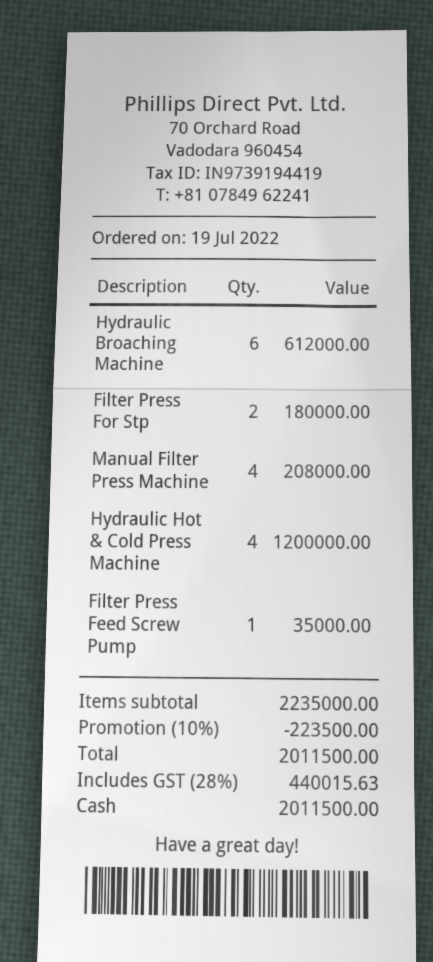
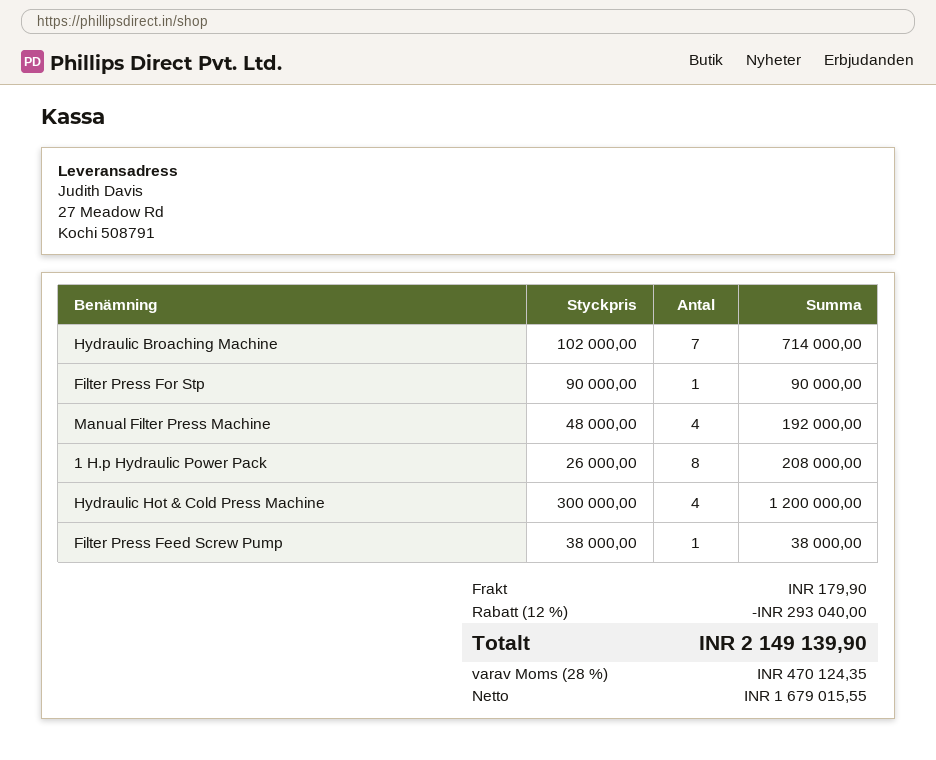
Hydraulic Broaching Machine: 6 for 612000.00 -> 7 for 714000.00
Filter Press For Stp: 2 for 180000.00 -> 1 for 90000.00
Manual Filter Press Machine: 4 for 208000.00 -> 4 for 192000.00
Filter Press Feed Screw Pump: 1 for 35000.00 -> 1 for 38000.00
1 H.p Hydraulic Power Pack: none -> 8 for 208000.00
discount: 10% = 223500.00 -> 12% = 293040.00
shipping: none -> 179.90
tax: 28% = 440015.63 -> 28% = 470124.35
total: 2011500.00 -> 2149139.90

